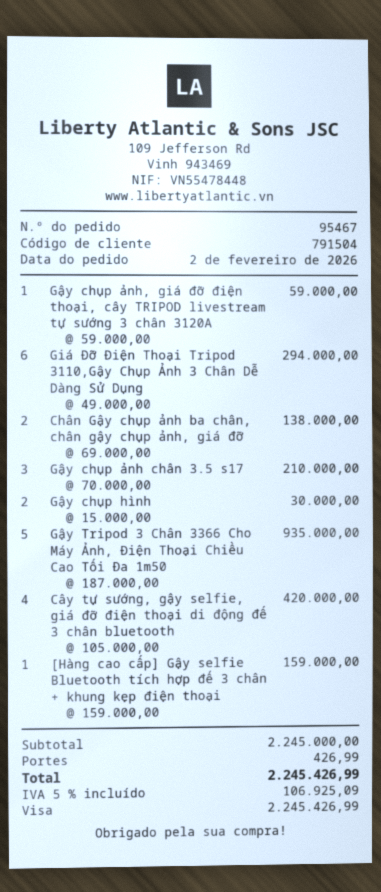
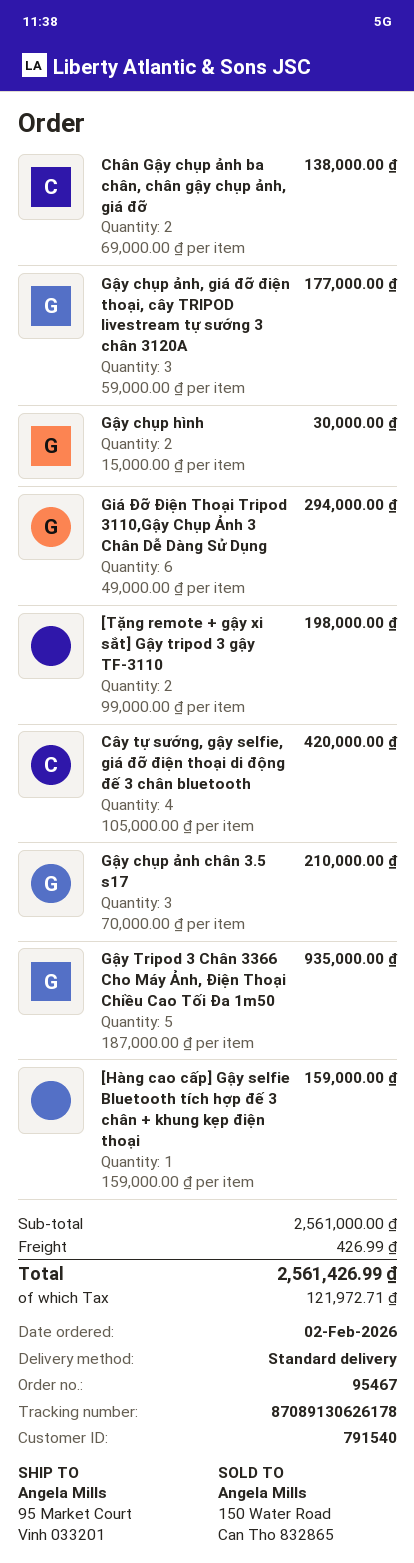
customer number: 791504 -> 791540
Gậy chụp ảnh, giá đỡ điện thoại, cây TRIPOD livestream tự sướng 3 chân 3120A: 1 x 59000.00 = 59000.00 -> 3 x 59000.00 = 177000.00
[Tặng remote + gậy xi sắt] Gậy tripod 3 gậy TF-3110: none -> 2 x 99000.00 = 198000.00
subtotal: 2245000.00 -> 2561000.00
tax: 106925.09 -> 121972.71
total: 2245426.99 -> 2561426.99

